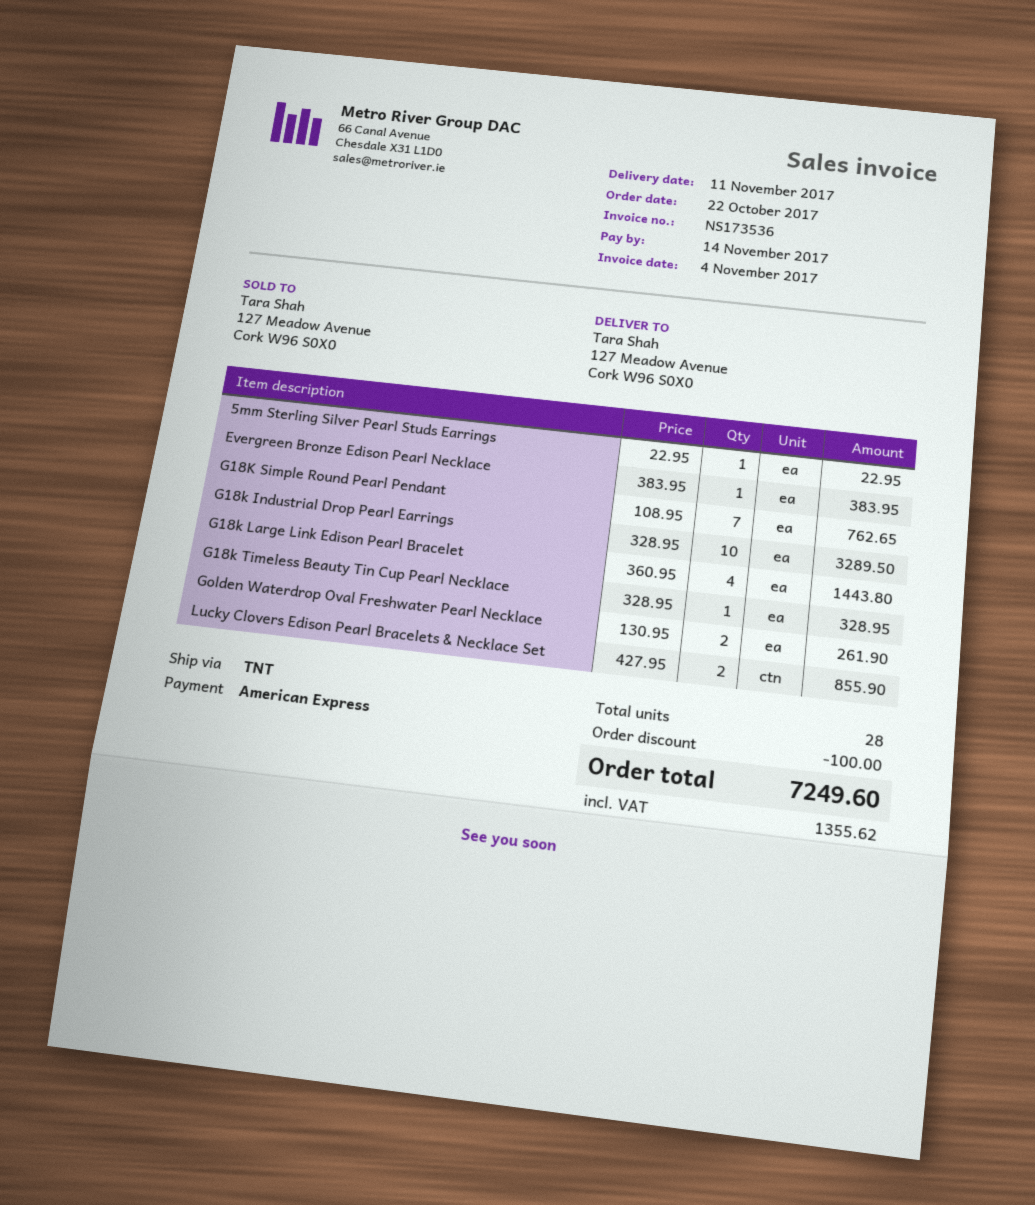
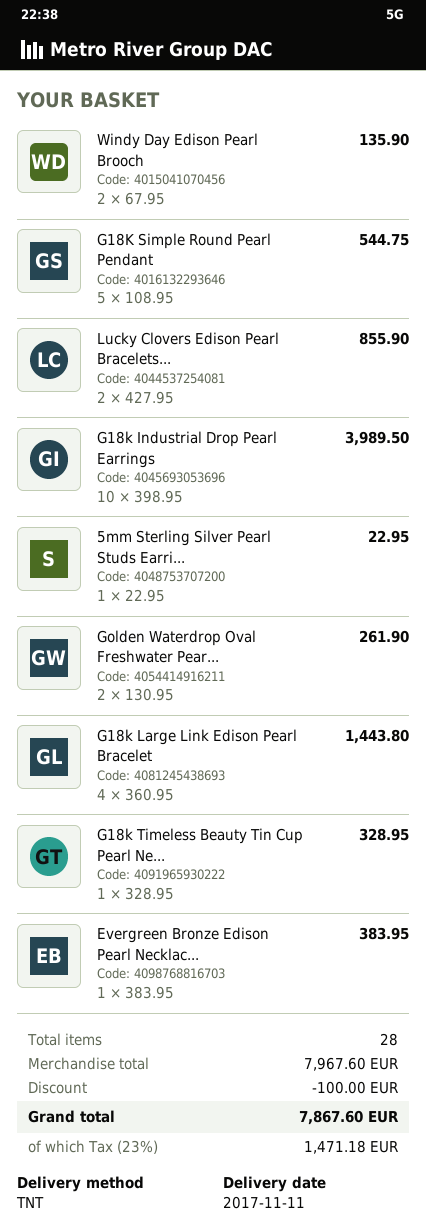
G18K Simple Round Pearl Pendant: 7 x 108.95 = 762.65 -> 5 x 108.95 = 544.75
G18k Industrial Drop Pearl Earrings: 10 x 328.95 = 3289.50 -> 10 x 398.95 = 3989.50
Windy Day Edison Pearl Brooch: none -> 2 x 67.95 = 135.90
tax: 1355.62 -> 1471.18
total: 7249.60 -> 7867.60

